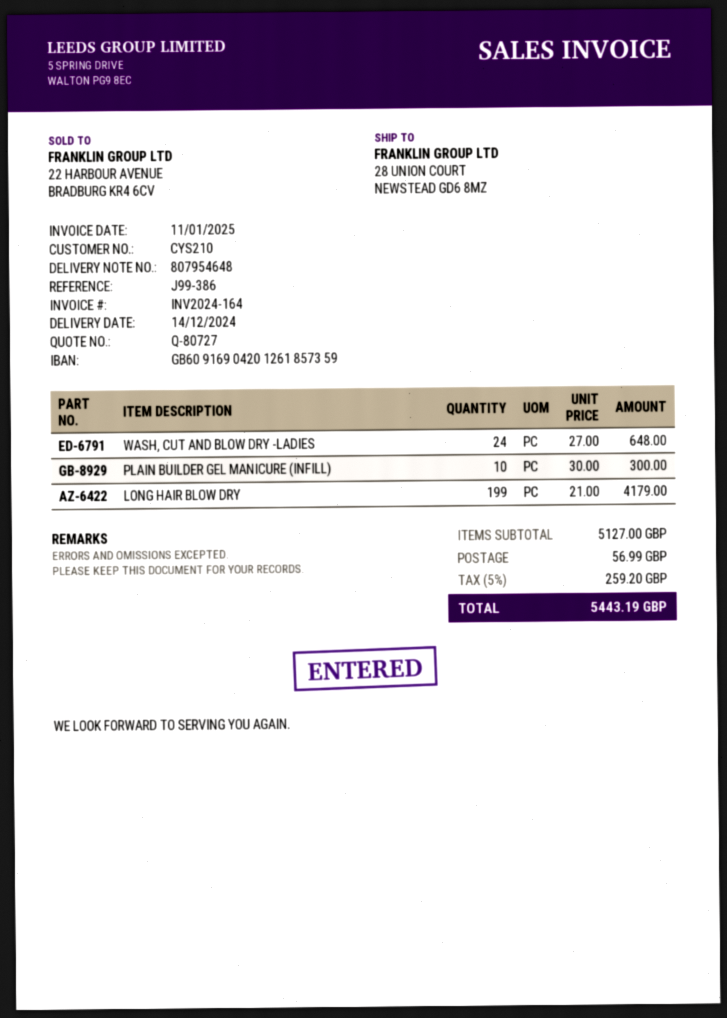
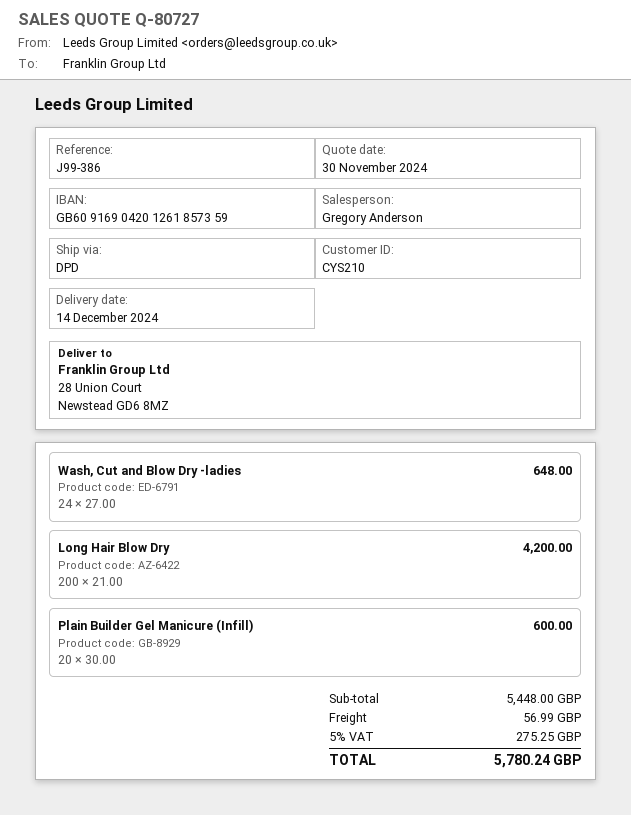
PLAIN BUILDER GEL MANICURE (INFILL): 10 x 30.00 = 300.00 -> 20 x 30.00 = 600.00
LONG HAIR BLOW DRY: 199 x 21.00 = 4179.00 -> 200 x 21.00 = 4200.00
subtotal: 5127.00 -> 5448.00
tax: 5% = 259.20 -> 5% = 275.25
total: 5443.19 -> 5780.24

